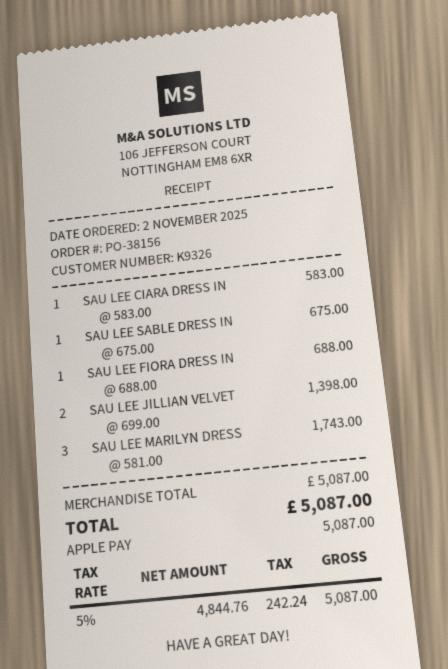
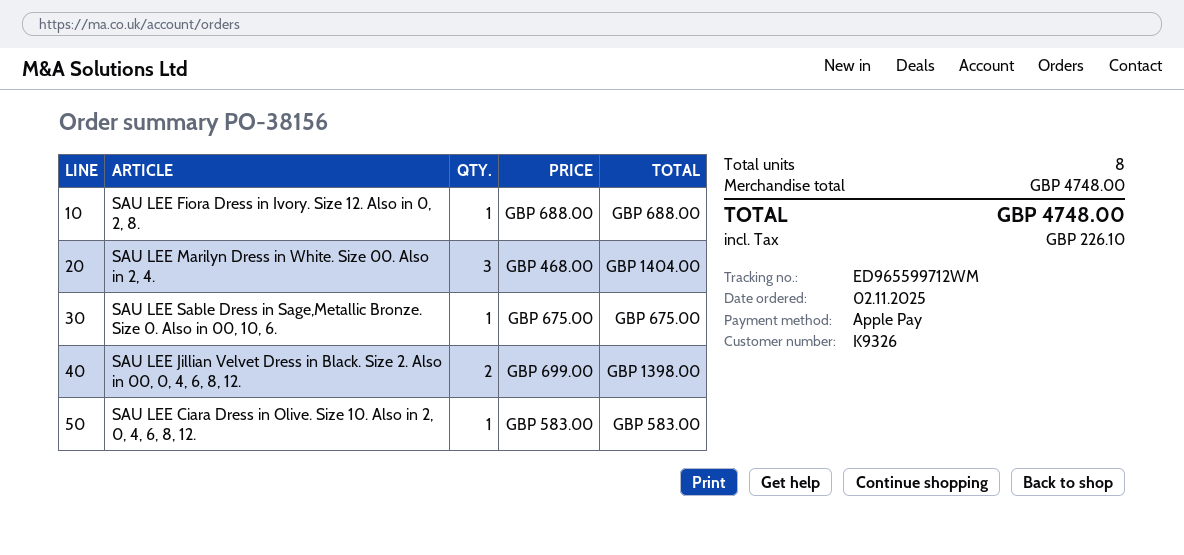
SAU LEE MARILYN DRESS: 3 x 581.00 = 1743.00 -> 3 x 468.00 = 1404.00
subtotal: 5087.00 -> 4748.00
tax: 242.24 -> 226.10
total: 5087.00 -> 4748.00

